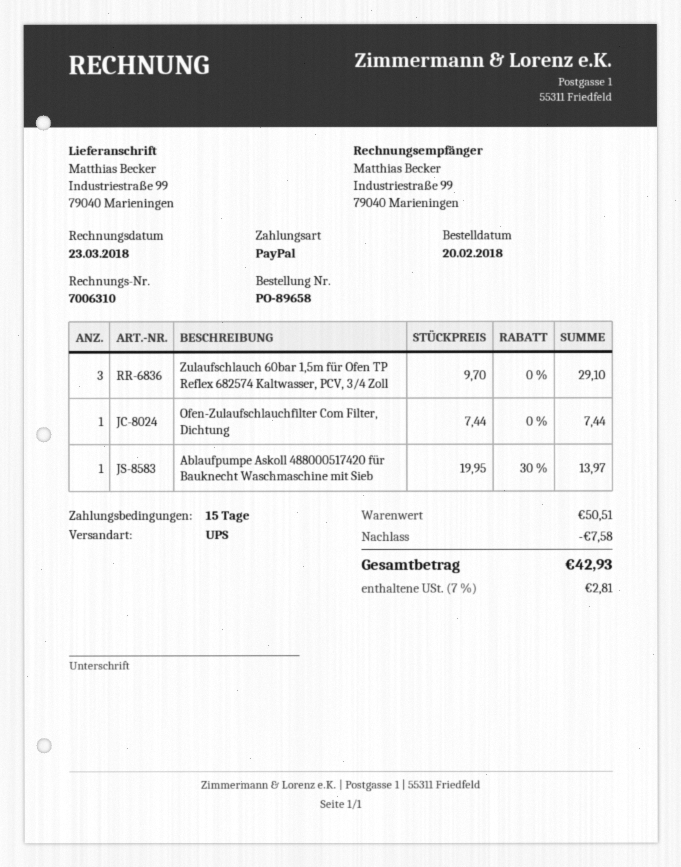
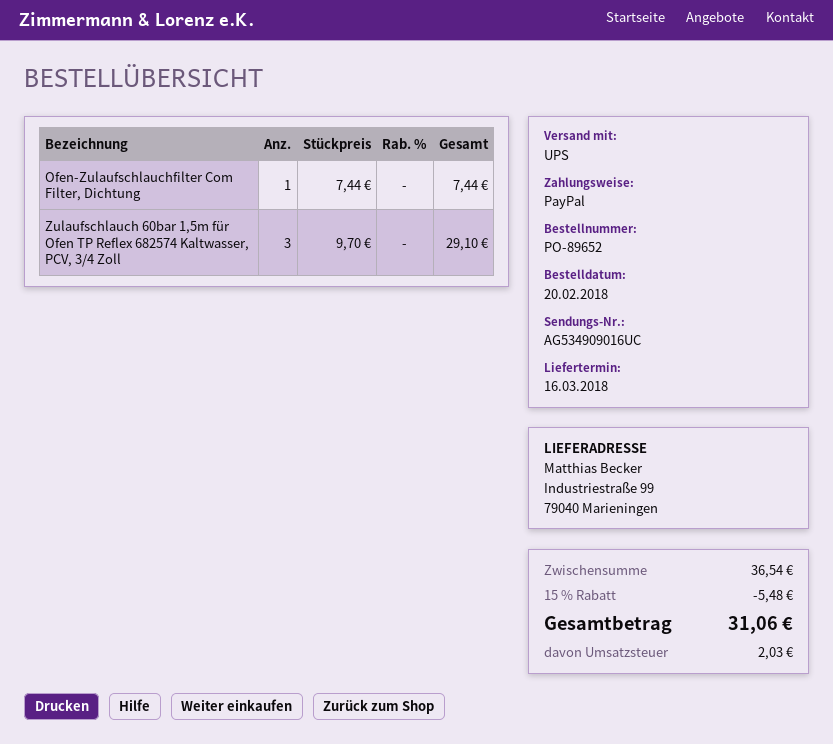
order number: PO-89658 -> PO-89652
Ablaufpumpe Askoll 488000517420 für Bauknecht Waschmaschine mit Sieb: 1 x 19.95 - 30% = 13.97 -> none
subtotal: 50.51 -> 36.54
discount: 7.58 -> 5.48
tax: 2.81 -> 2.03
total: 42.93 -> 31.06

